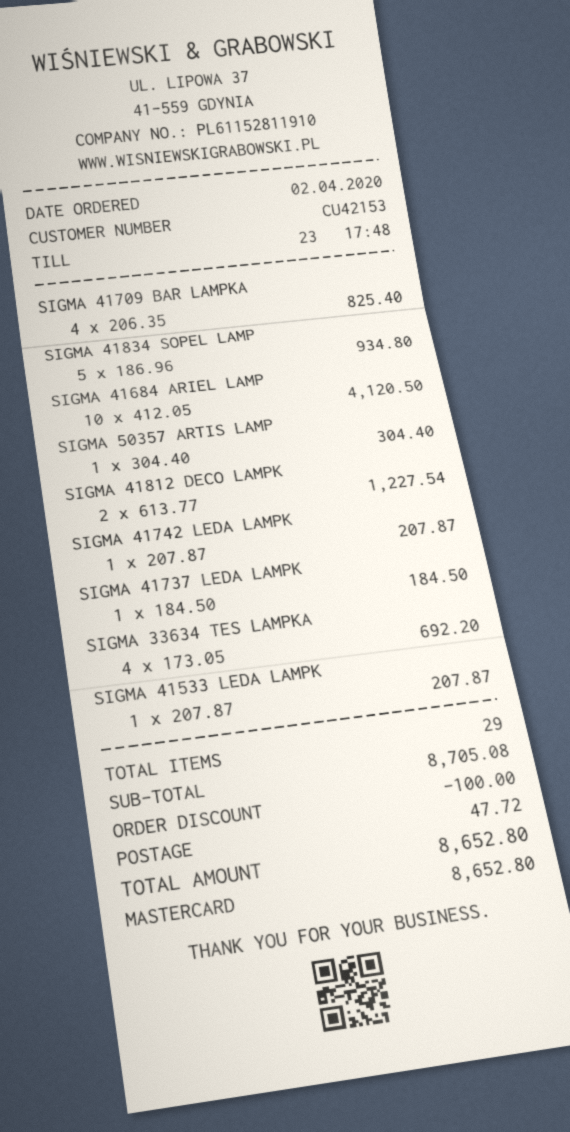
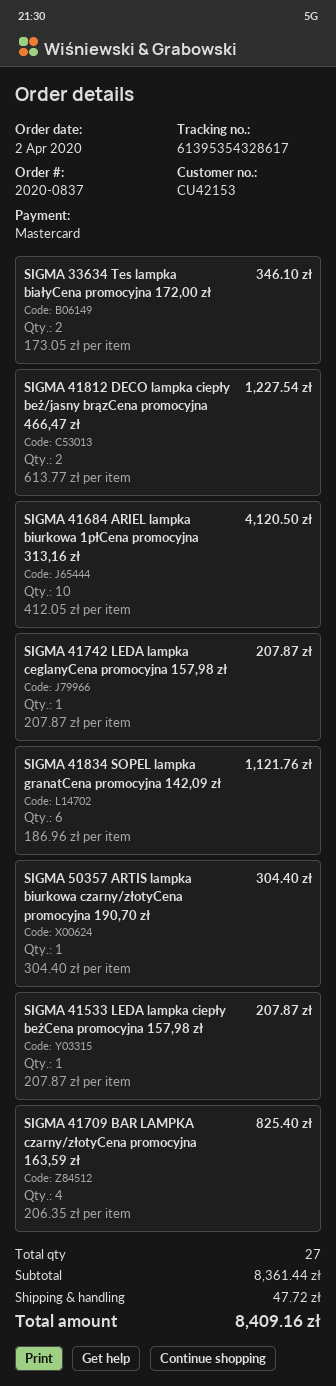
SIGMA 41834 SOPEL LAMP: 5 x 186.96 = 934.80 -> 6 x 186.96 = 1121.76
SIGMA 41737 LEDA LAMPK: 1 x 184.50 = 184.50 -> none
SIGMA 33634 TES LAMPKA: 4 x 173.05 = 692.20 -> 2 x 173.05 = 346.10
total quantity: 29 -> 27
subtotal: 8705.08 -> 8361.44
discount: 100.00 -> none
total: 8652.80 -> 8409.16

